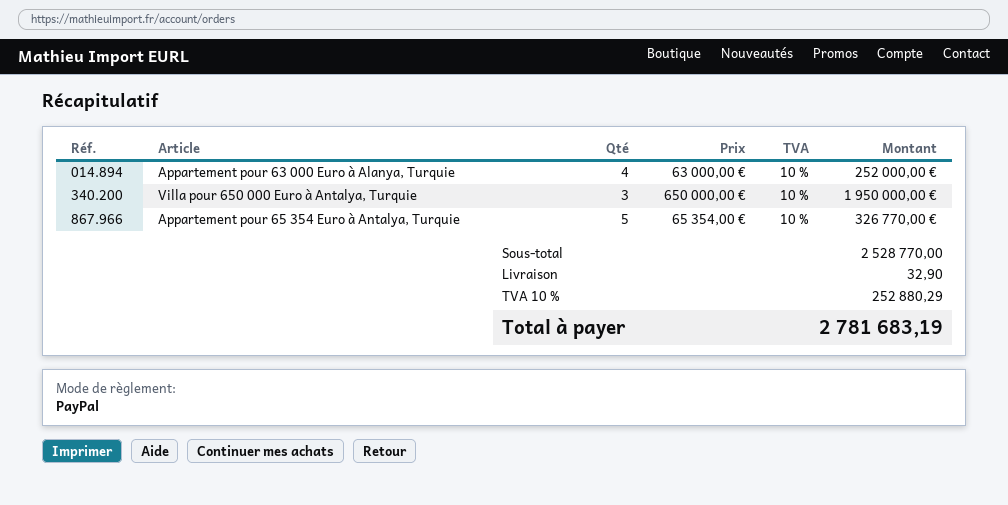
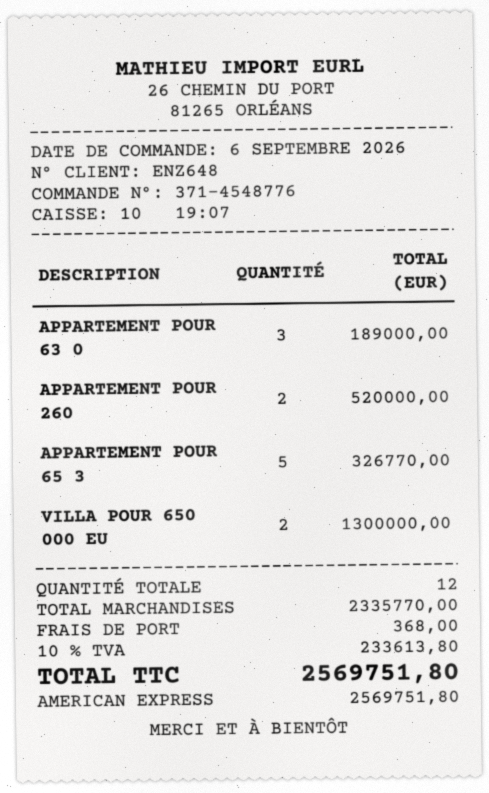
payment method: PayPal -> American Express
Appartement pour 63 000 Euro à Alanya, Turquie: 4 for 252000.00 -> 3 for 189000.00
Villa pour 650 000 Euro à Antalya, Turquie: 3 for 1950000.00 -> 2 for 1300000.00
APPARTEMENT POUR 260: none -> 2 for 520000.00
subtotal: 2528770.00 -> 2335770.00
shipping: 32.90 -> 368.00
tax: 10% = 252880.29 -> 10% = 233613.80
total: 2781683.19 -> 2569751.80

